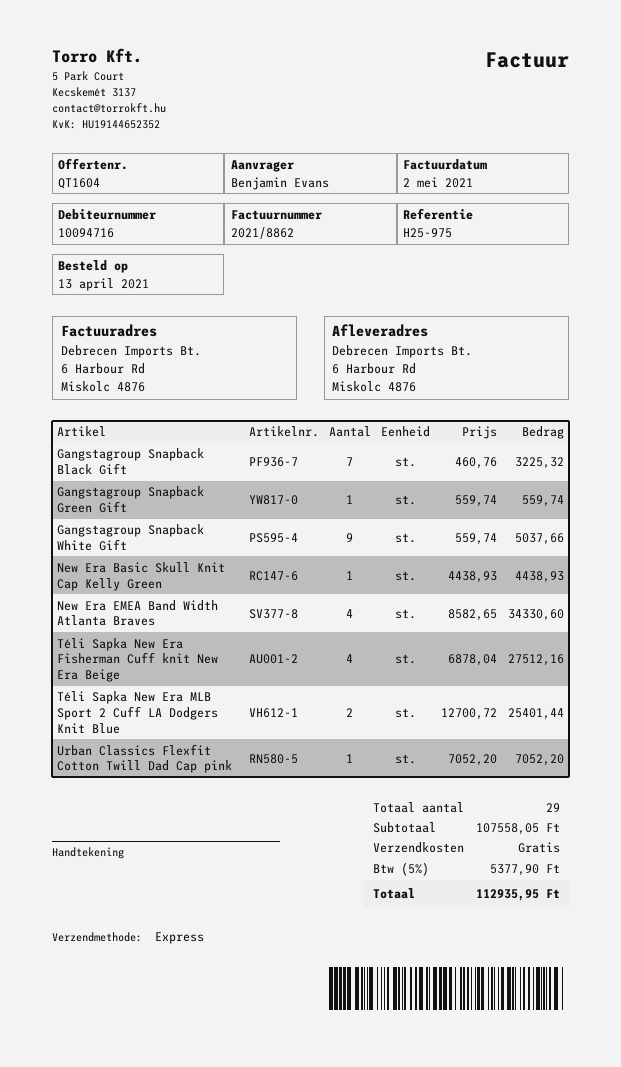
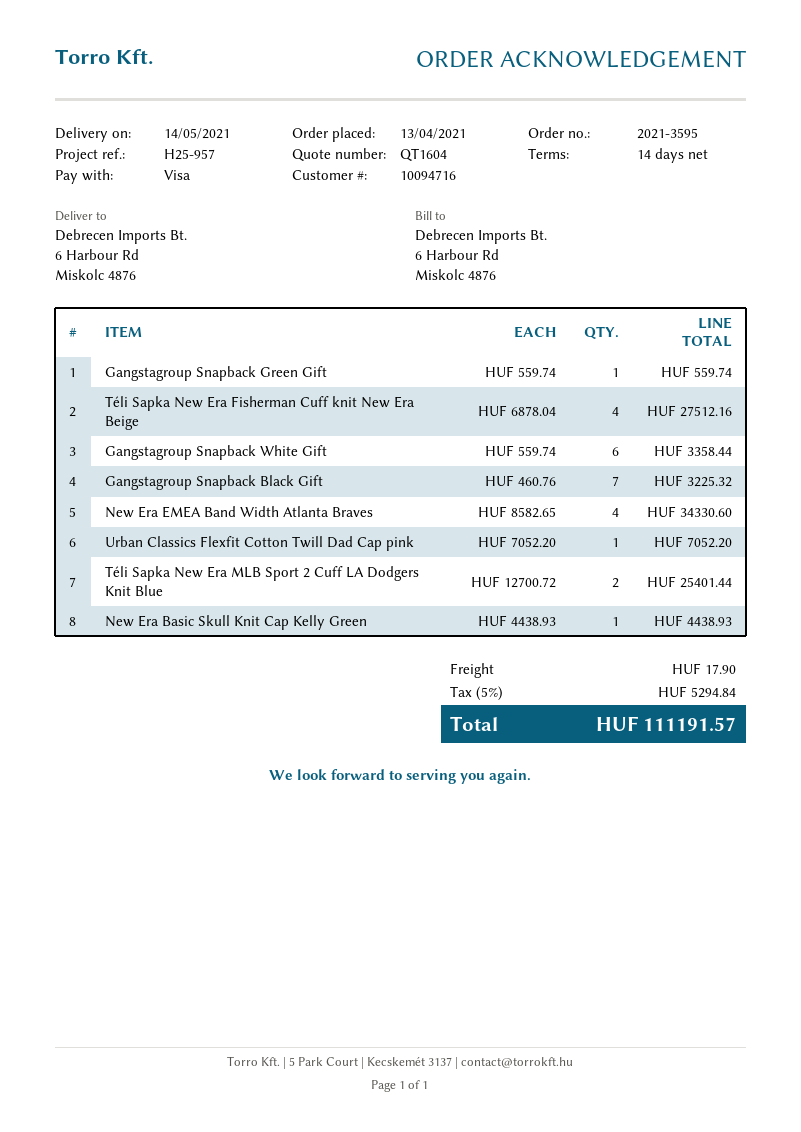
reference: H25-975 -> H25-957
Gangstagroup Snapback White Gift: 9 x 559.74 = 5037.66 -> 6 x 559.74 = 3358.44
shipping: 0.00 -> 17.90
tax: 5% = 5377.90 -> 5% = 5294.84
total: 112935.95 -> 111191.57

